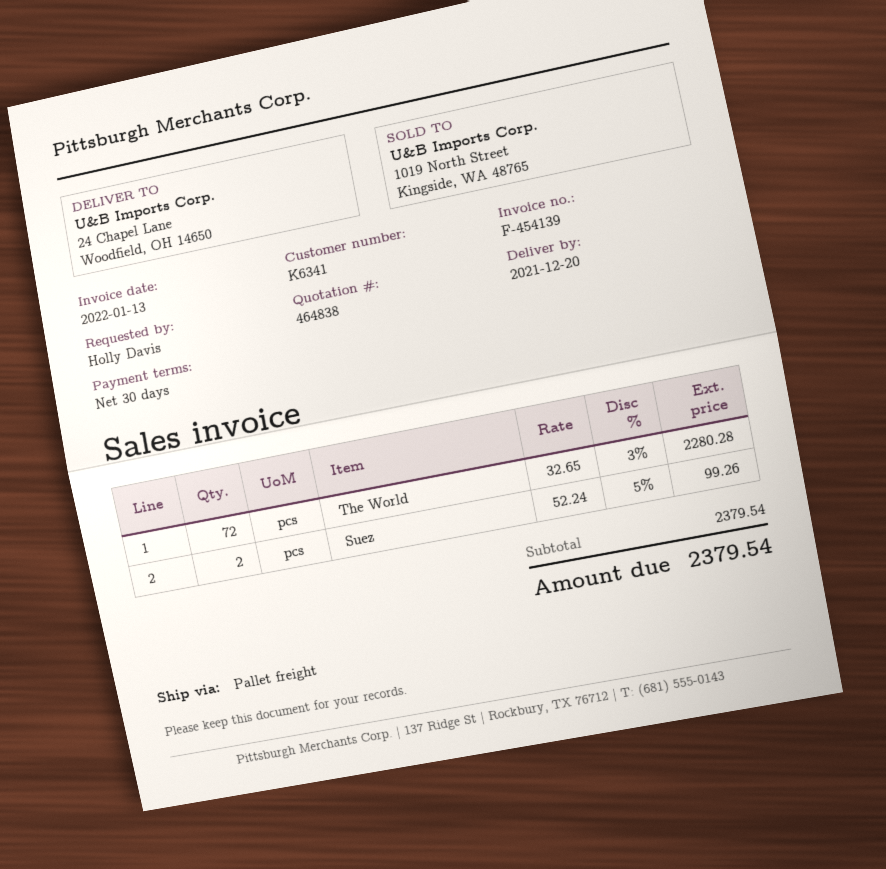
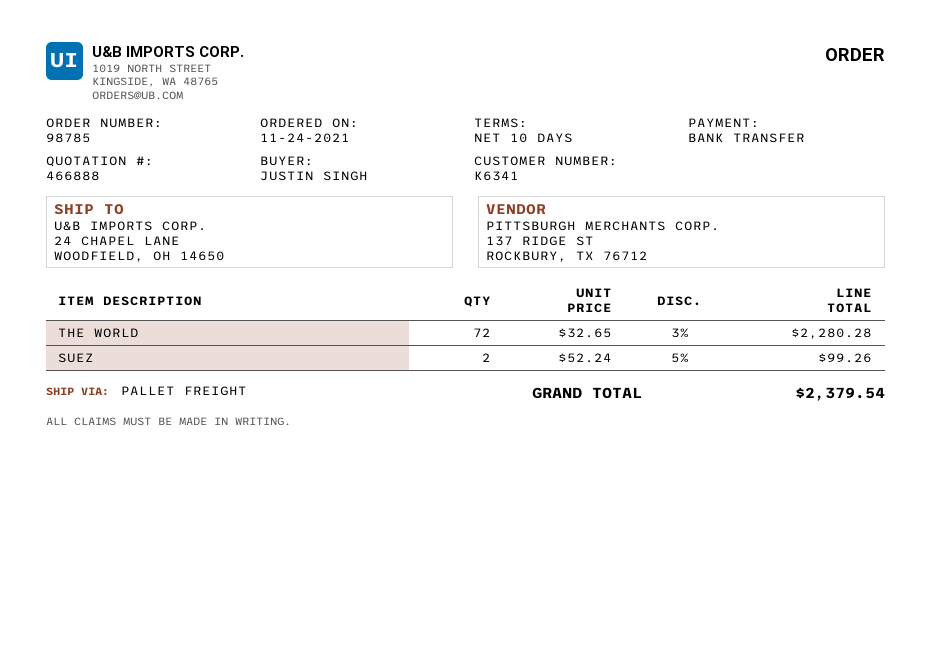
quote number: 464838 -> 466888
payment terms: 30 days -> 10 days
ordered by: Holly Davis -> JUSTIN SINGH

